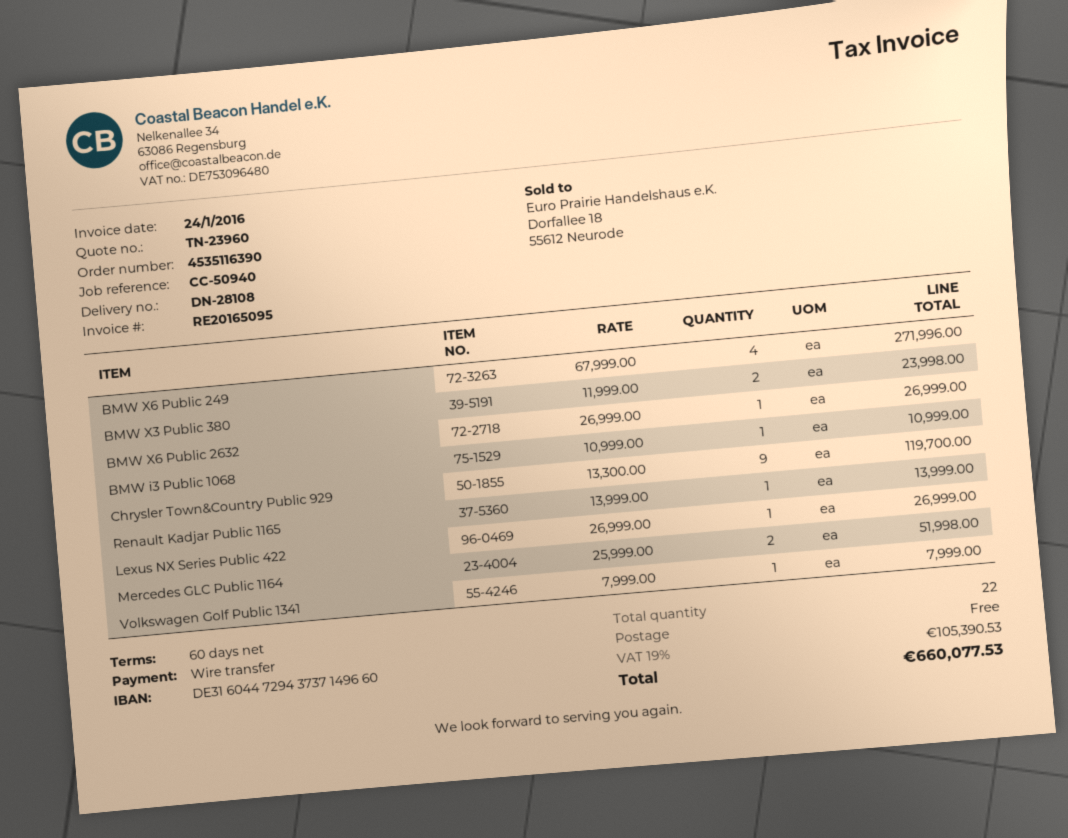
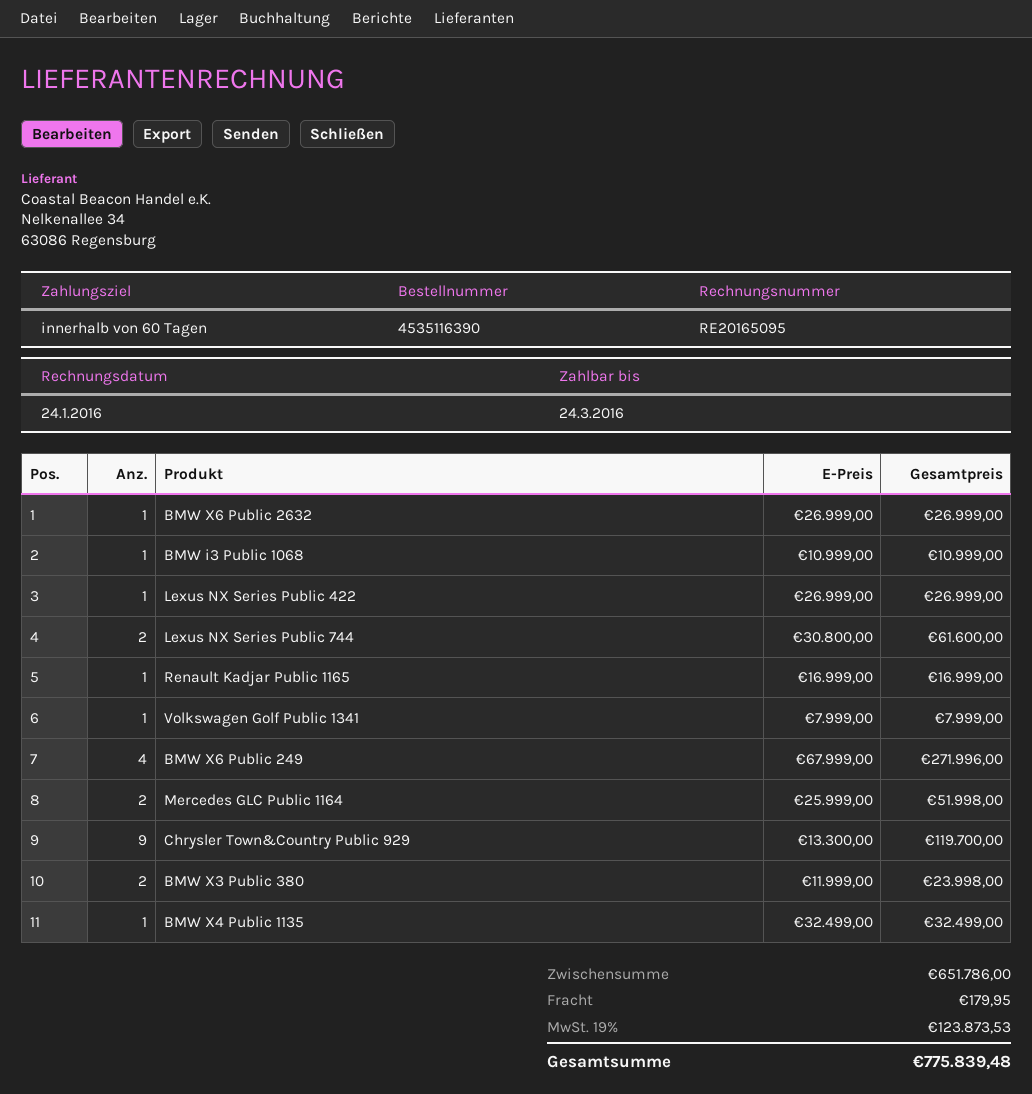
Renault Kadjar Public 1165: 1 x 13999.00 = 13999.00 -> 1 x 16999.00 = 16999.00
Lexus NX Series Public 744: none -> 2 x 30800.00 = 61600.00
BMW X4 Public 1135: none -> 1 x 32499.00 = 32499.00
shipping: 0.00 -> 179.95
tax: 19% = 105390.53 -> 19% = 123873.53
total: 660077.53 -> 775839.48

